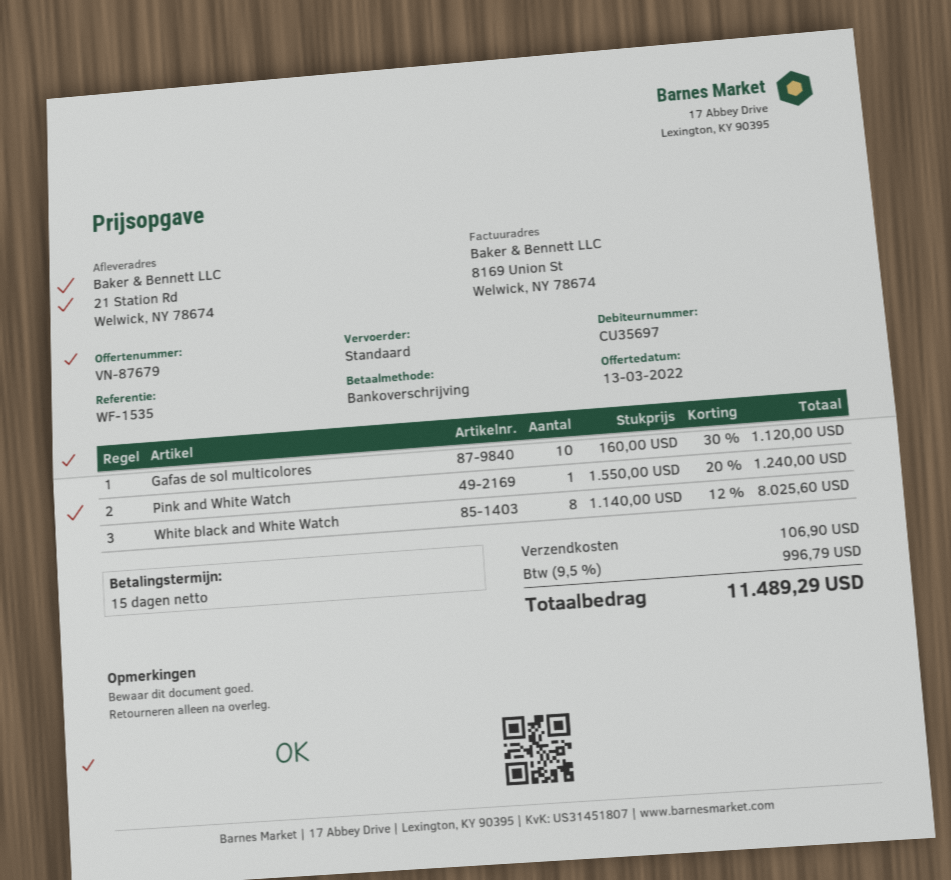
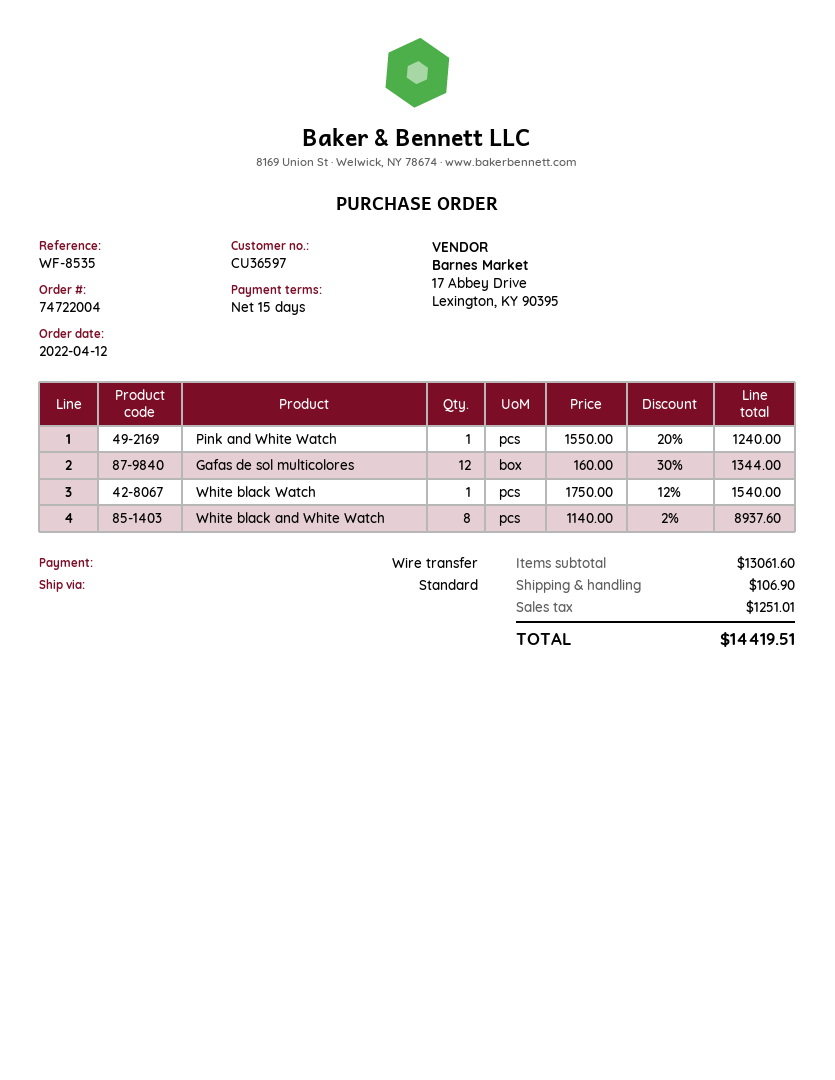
customer number: CU35697 -> CU36597
reference: WF-1535 -> WF-8535
Gafas de sol multicolores: 10 x 160.00 - 30% = 1120.00 -> 12 x 160.00 - 30% = 1344.00
White black and White Watch: 8 x 1140.00 - 12% = 8025.60 -> 8 x 1140.00 - 2% = 8937.60
White black Watch: none -> 1 x 1750.00 - 12% = 1540.00
tax: 996.79 -> 1251.01
total: 11489.29 -> 14419.51

